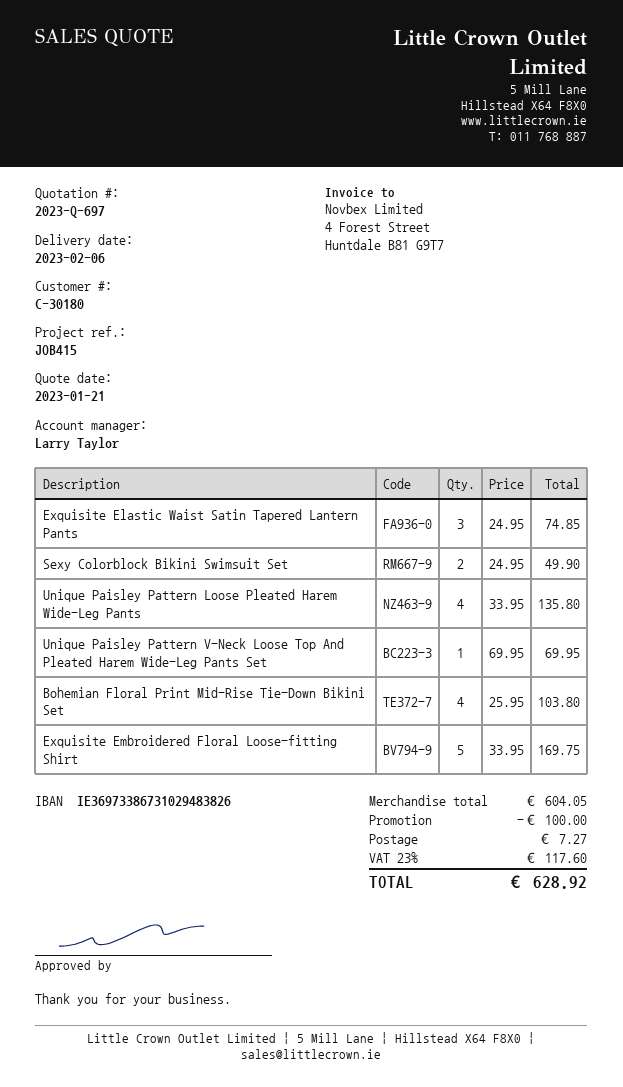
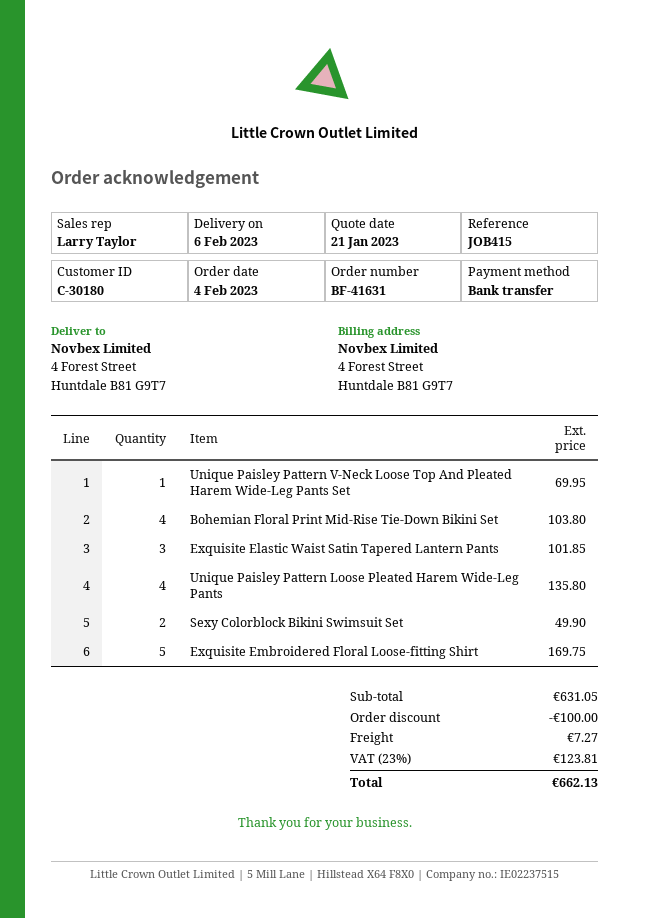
Exquisite Elastic Waist Satin Tapered Lantern Pants: 3 for 74.85 -> 3 for 101.85
subtotal: 604.05 -> 631.05
tax: 23% = 117.60 -> 23% = 123.81
total: 628.92 -> 662.13

